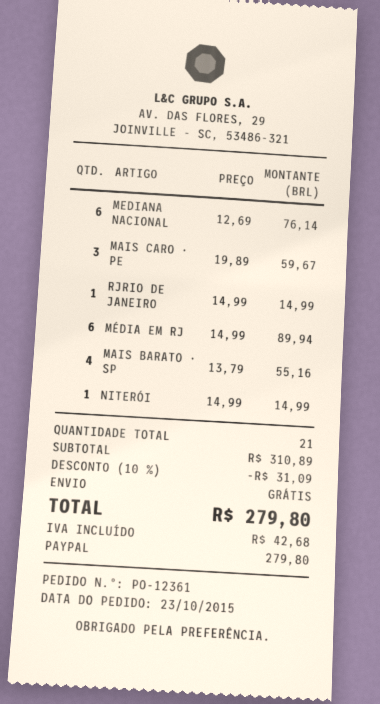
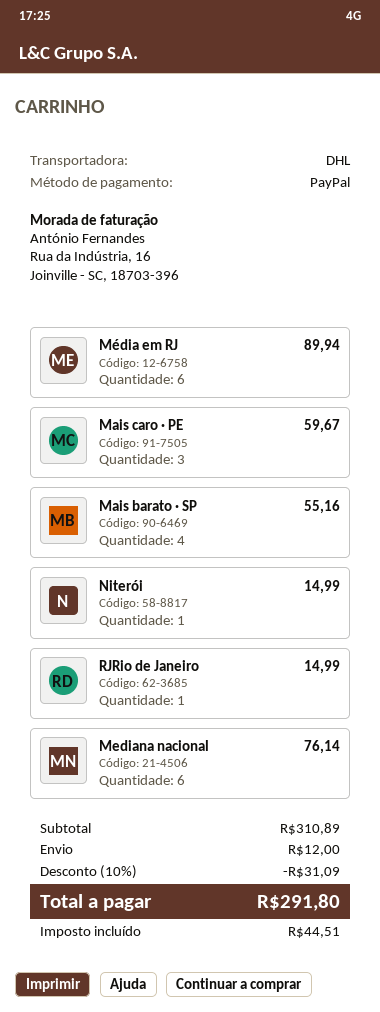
shipping: 0.00 -> 12.00
tax: 42.68 -> 44.51
total: 279.80 -> 291.80

